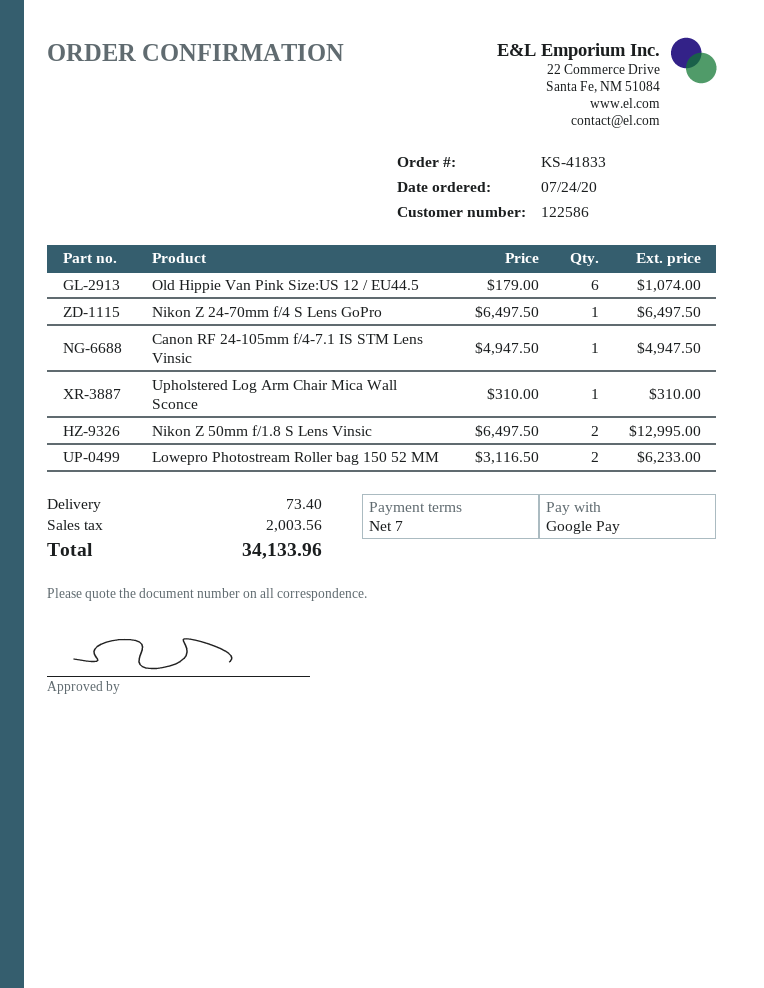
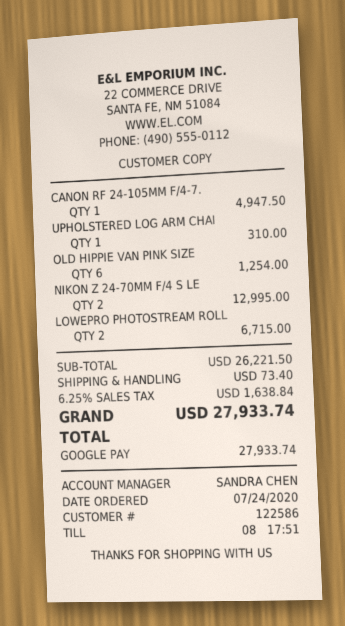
Old Hippie Van Pink Size:US 12 / EU44.5: 6 for 1074.00 -> 6 for 1254.00
Nikon Z 24-70mm f/4 S Lens GoPro: 1 for 6497.50 -> 2 for 12995.00
Nikon Z 50mm f/1.8 S Lens Vinsic: 2 for 12995.00 -> none
Lowepro Photostream Roller bag 150 52 MM: 2 for 6233.00 -> 2 for 6715.00
tax: 2003.56 -> 1638.84
total: 34133.96 -> 27933.74

